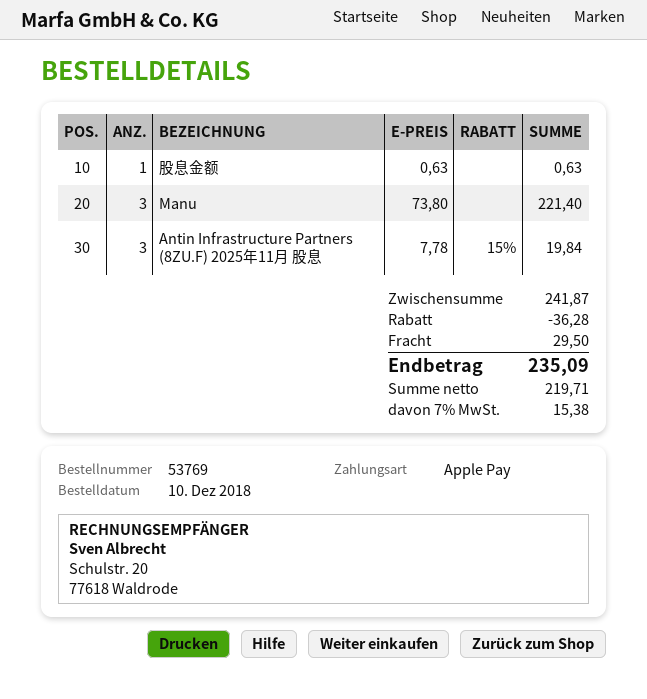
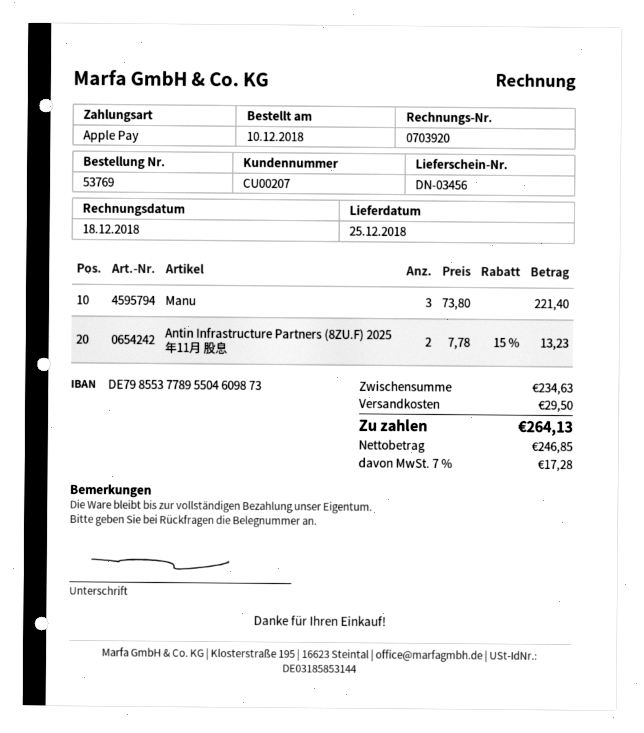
股息金额: 1 x 0.63 = 0.63 -> none
Antin Infrastructure Partners (8ZU.F) 2025年11月 股息: 3 x 7.78 - 15% = 19.84 -> 2 x 7.78 - 15% = 13.23
subtotal: 241.87 -> 234.63
discount: 36.28 -> none
net: 219.71 -> 246.85
tax: 7% = 15.38 -> 7% = 17.28
total: 235.09 -> 264.13

